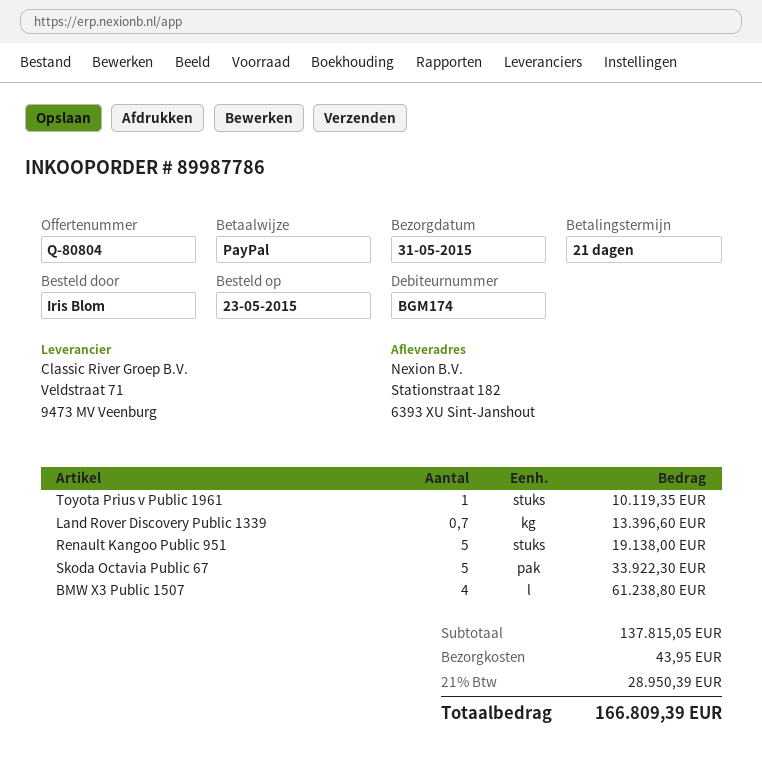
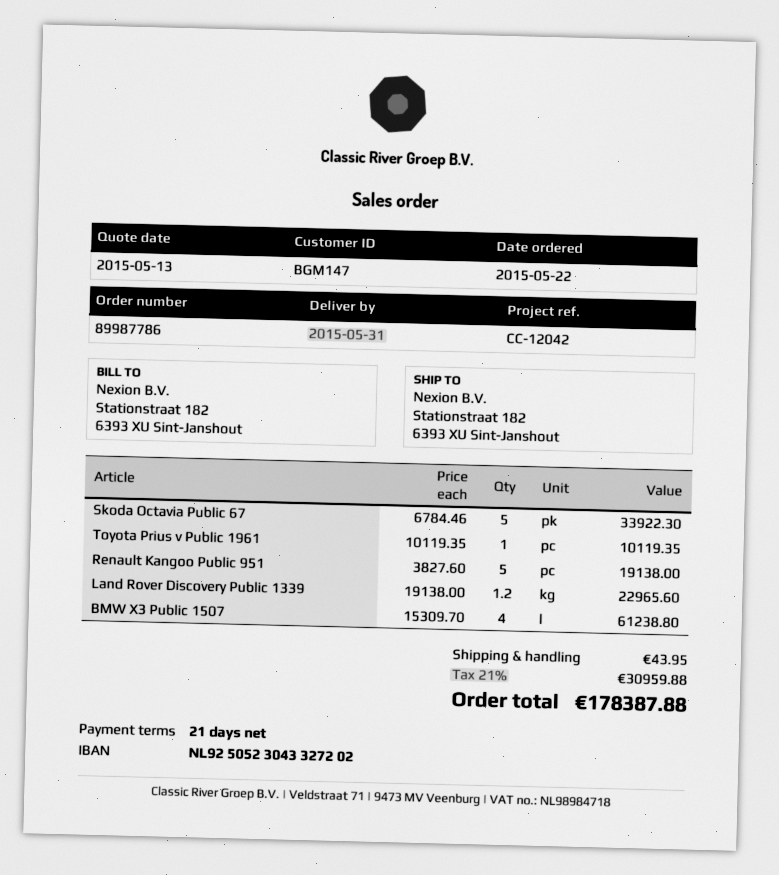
order date: 2015-05-23 -> 2015-05-22
customer number: BGM174 -> BGM147
Land Rover Discovery Public 1339: 0.7 for 13396.60 -> 1.2 for 22965.60
tax: 21% = 28950.39 -> 21% = 30959.88
total: 166809.39 -> 178387.88

